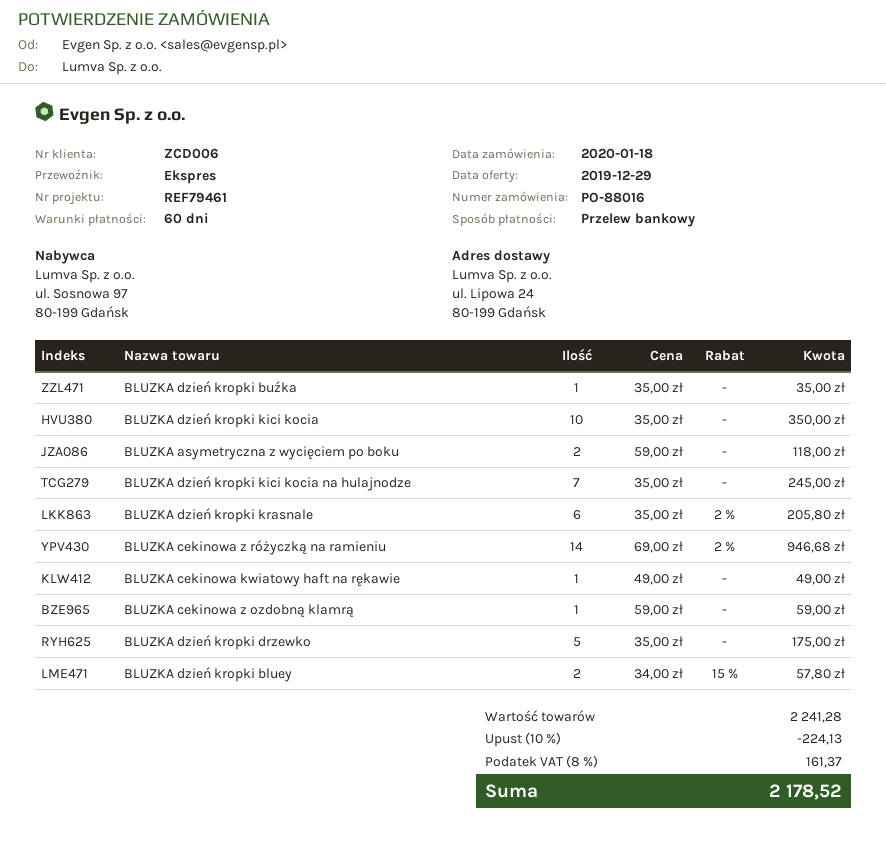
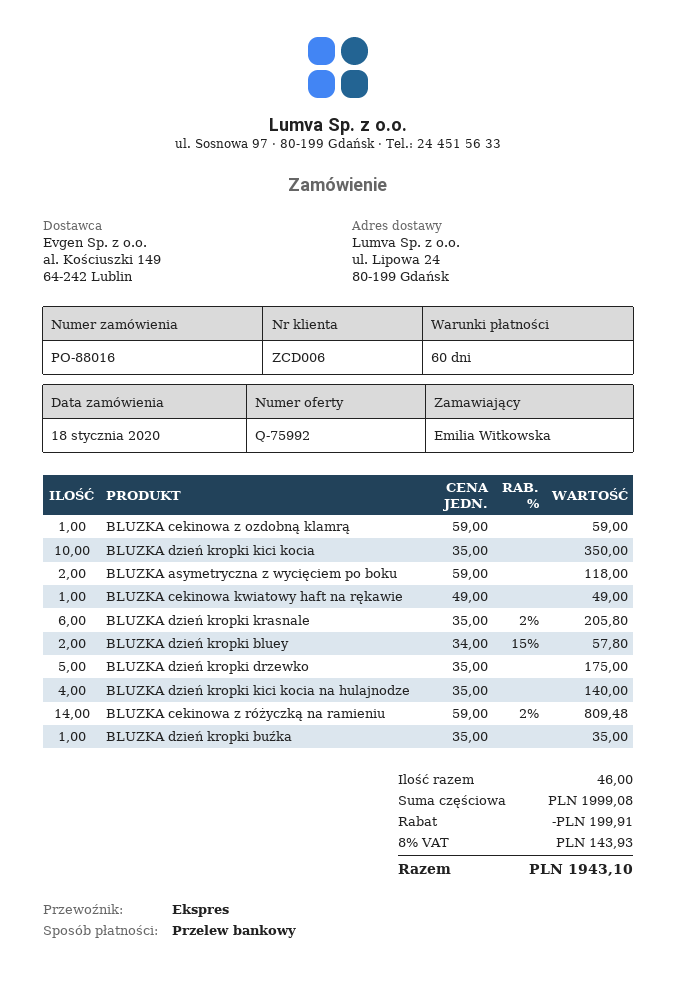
BLUZKA dzień kropki kici kocia na hulajnodze: 7 x 35.00 = 245.00 -> 4 x 35.00 = 140.00
BLUZKA cekinowa z różyczką na ramieniu: 14 x 69.00 - 2% = 946.68 -> 14 x 59.00 - 2% = 809.48
subtotal: 2241.28 -> 1999.08
discount: 224.13 -> 199.91
tax: 8% = 161.37 -> 8% = 143.93
total: 2178.52 -> 1943.10

